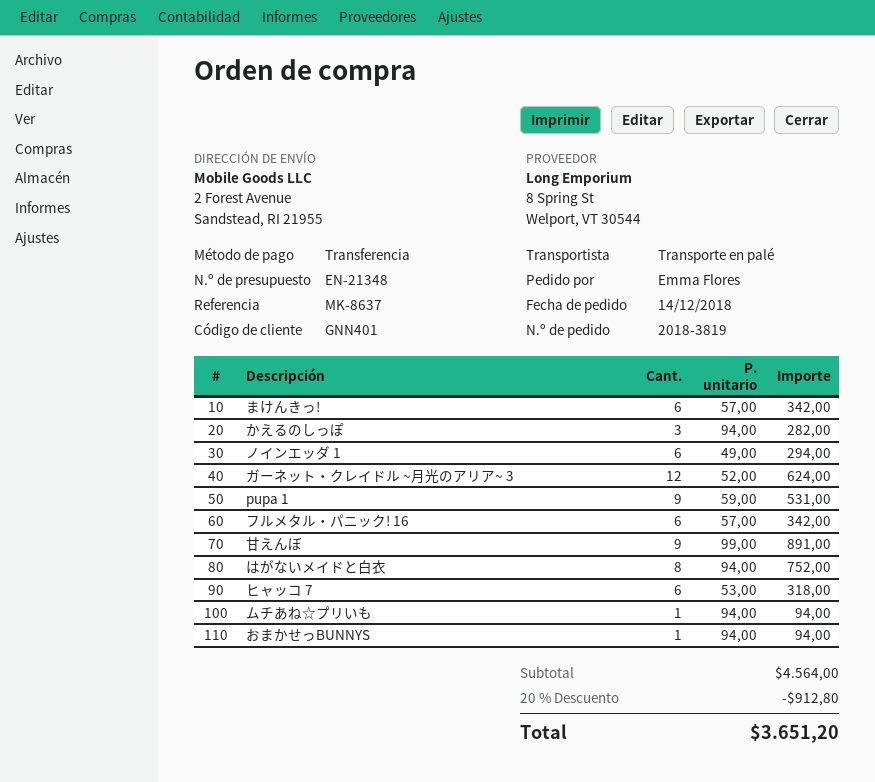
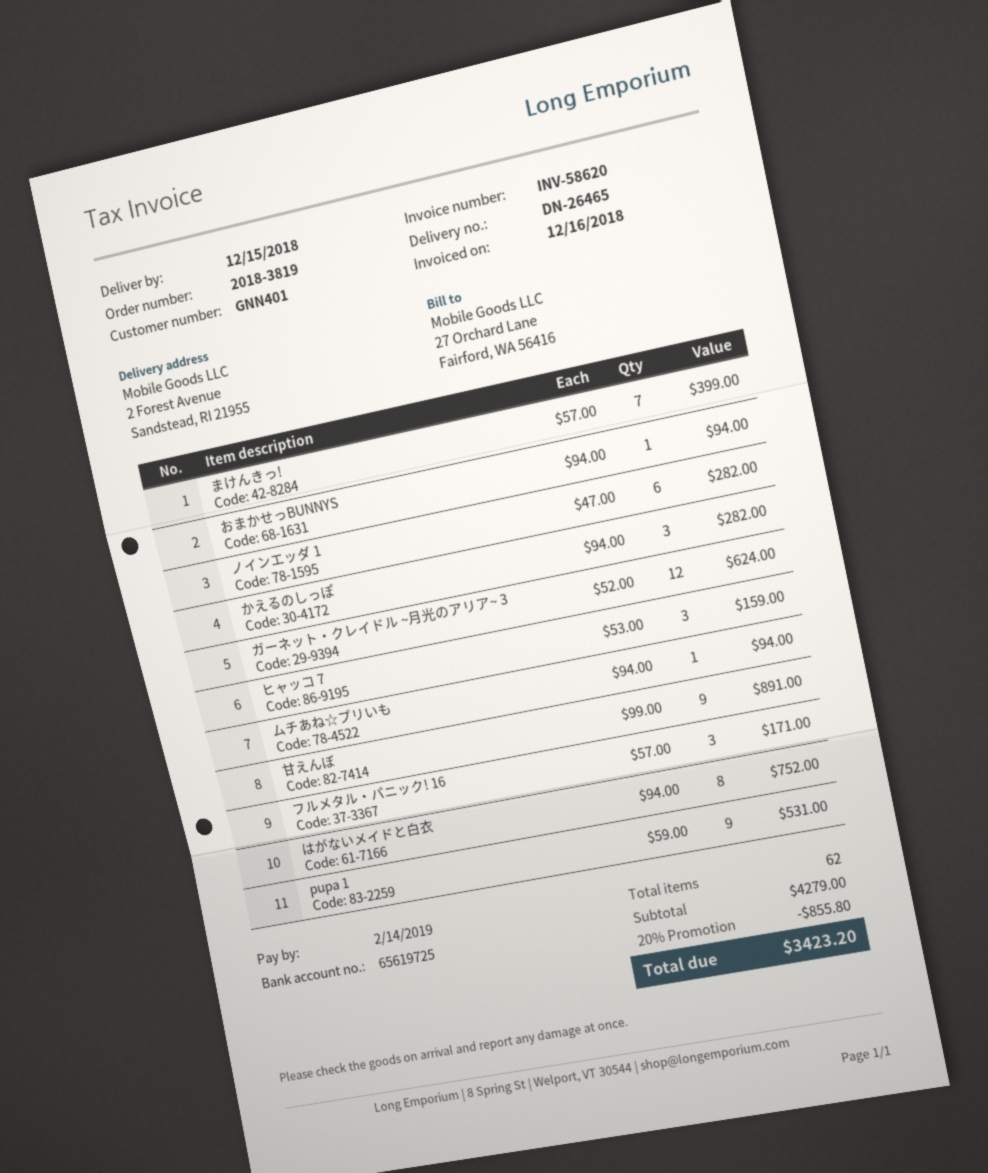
まけんきっ!: 6 x 57.00 = 342.00 -> 7 x 57.00 = 399.00
ノインエッダ 1: 6 x 49.00 = 294.00 -> 6 x 47.00 = 282.00
フルメタル・パニック! 16: 6 x 57.00 = 342.00 -> 3 x 57.00 = 171.00
ヒャッコ 7: 6 x 53.00 = 318.00 -> 3 x 53.00 = 159.00
subtotal: 4564.00 -> 4279.00
discount: 20% = 912.80 -> 20% = 855.80
total: 3651.20 -> 3423.20

